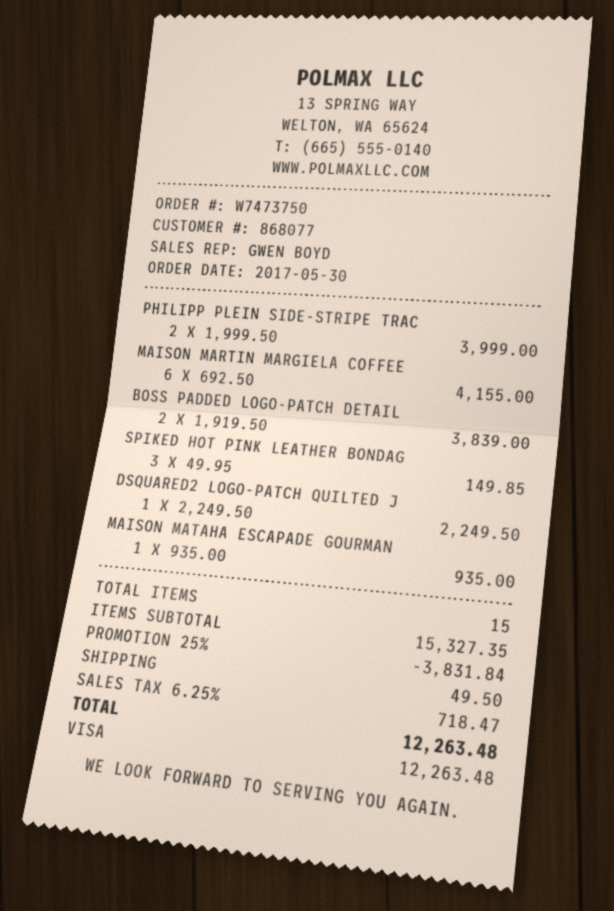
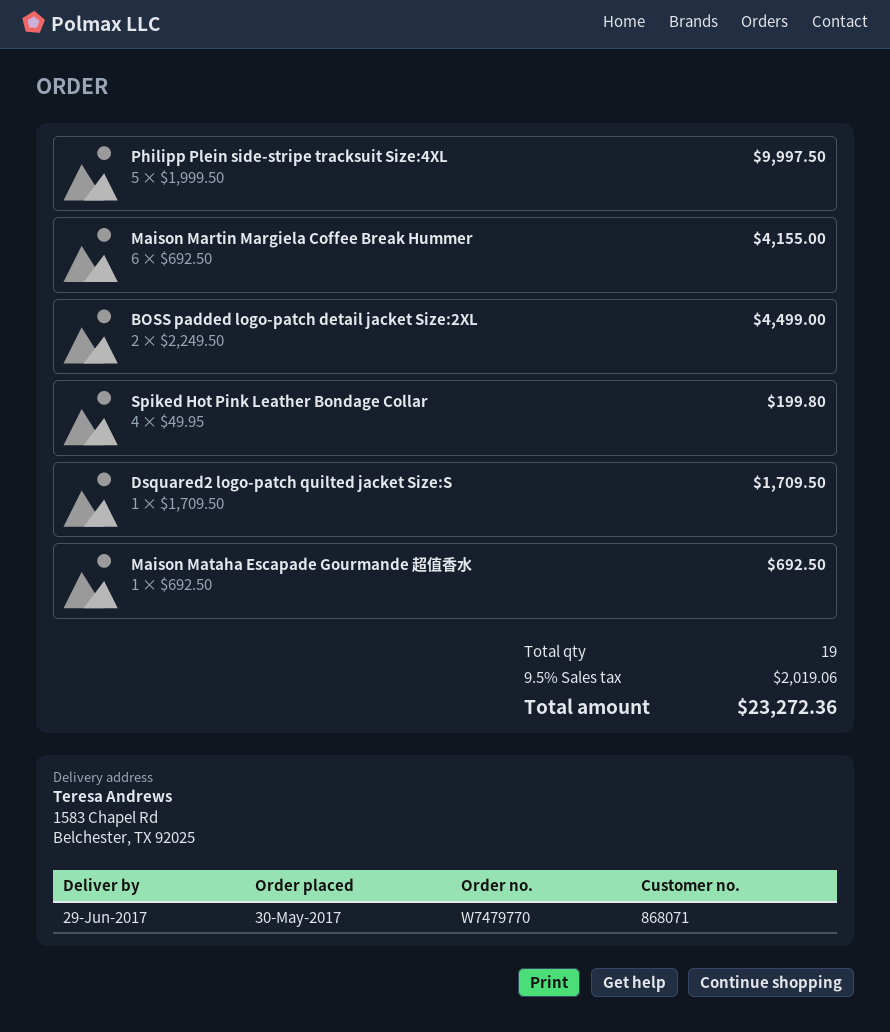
order number: W7473750 -> W7479770
customer number: 868077 -> 868071
PHILIPP PLEIN SIDE-STRIPE TRAC: 2 x 1999.50 = 3999.00 -> 5 x 1999.50 = 9997.50
BOSS PADDED LOGO-PATCH DETAIL: 2 x 1919.50 = 3839.00 -> 2 x 2249.50 = 4499.00
SPIKED HOT PINK LEATHER BONDAG: 3 x 49.95 = 149.85 -> 4 x 49.95 = 199.80
DSQUARED2 LOGO-PATCH QUILTED J: 1 x 2249.50 = 2249.50 -> 1 x 1709.50 = 1709.50
MAISON MATAHA ESCAPADE GOURMAN: 1 x 935.00 = 935.00 -> 1 x 692.50 = 692.50
total quantity: 15 -> 19
discount: 25% = 3831.84 -> none
shipping: 49.50 -> none
tax: 6.25% = 718.47 -> 9.5% = 2019.06
total: 12263.48 -> 23272.36

